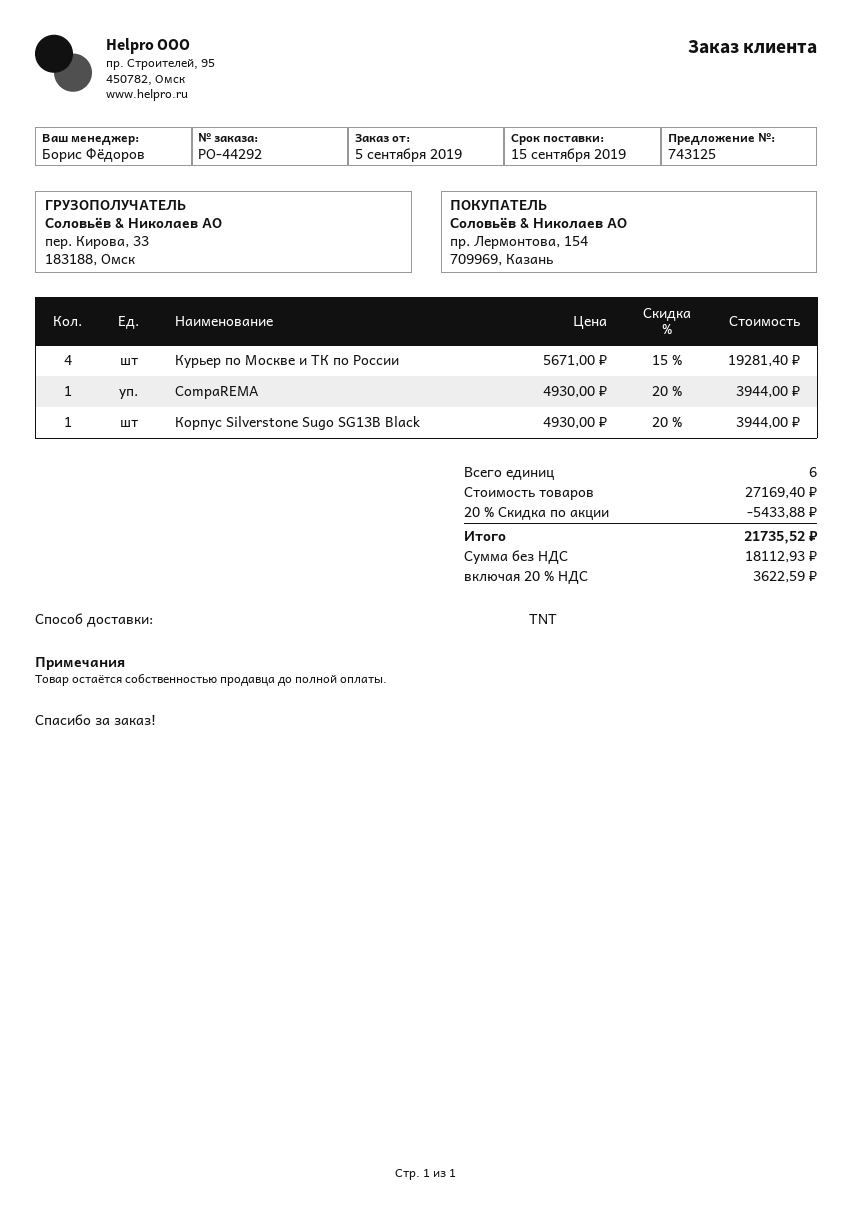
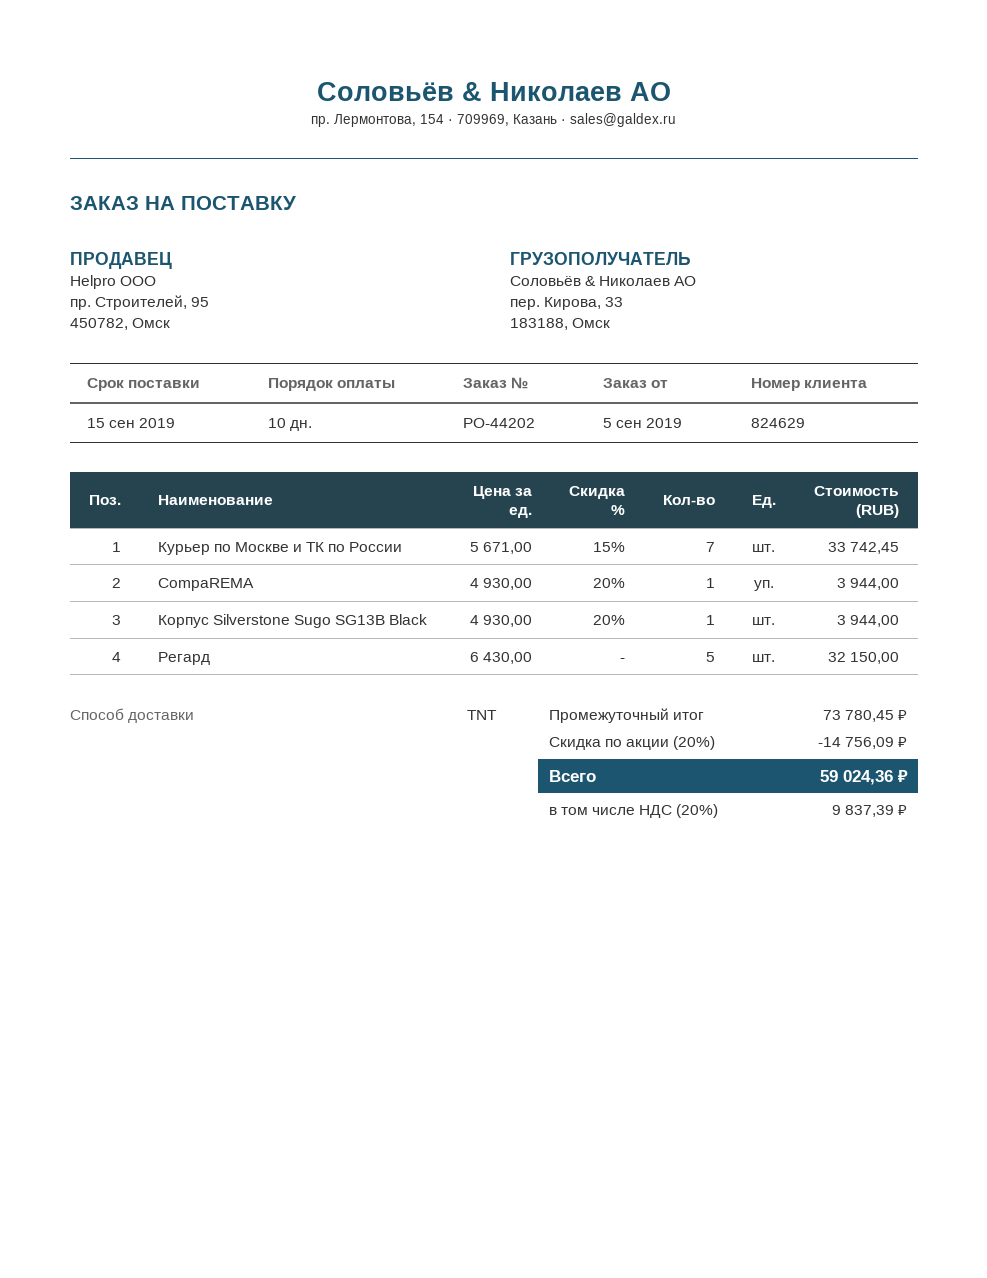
order number: PO-44292 -> PO-44202
Курьер по Москве и ТК по России: 4 x 5671.00 - 15% = 19281.40 -> 7 x 5671.00 - 15% = 33742.45
Регард: none -> 5 x 6430.00 = 32150.00
subtotal: 27169.40 -> 73780.45
discount: 20% = 5433.88 -> 20% = 14756.09
tax: 20% = 3622.59 -> 20% = 9837.39
total: 21735.52 -> 59024.36

